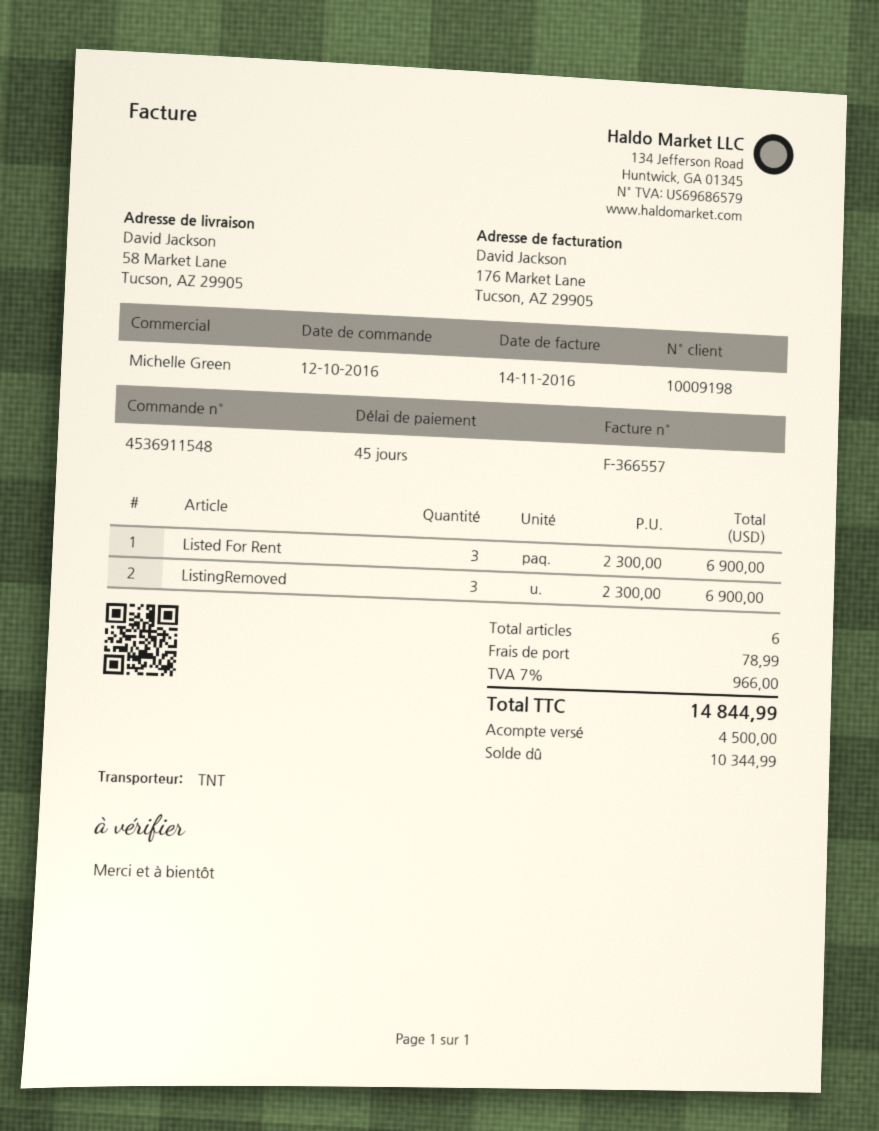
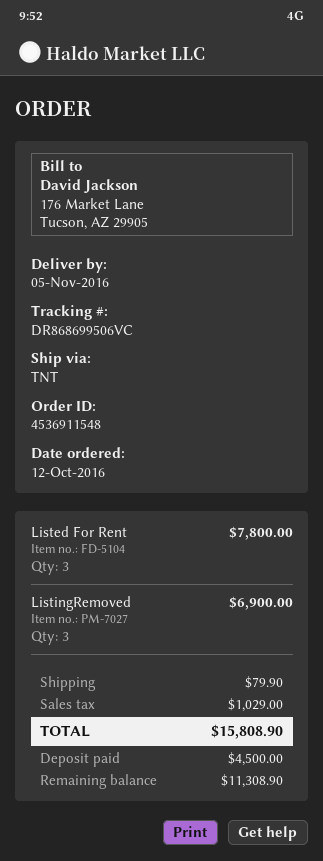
Listed For Rent: 3 for 6900.00 -> 3 for 7800.00
shipping: 78.99 -> 79.90
tax: 966.00 -> 1029.00
total: 14844.99 -> 15808.90
balance: 10344.99 -> 11308.90

